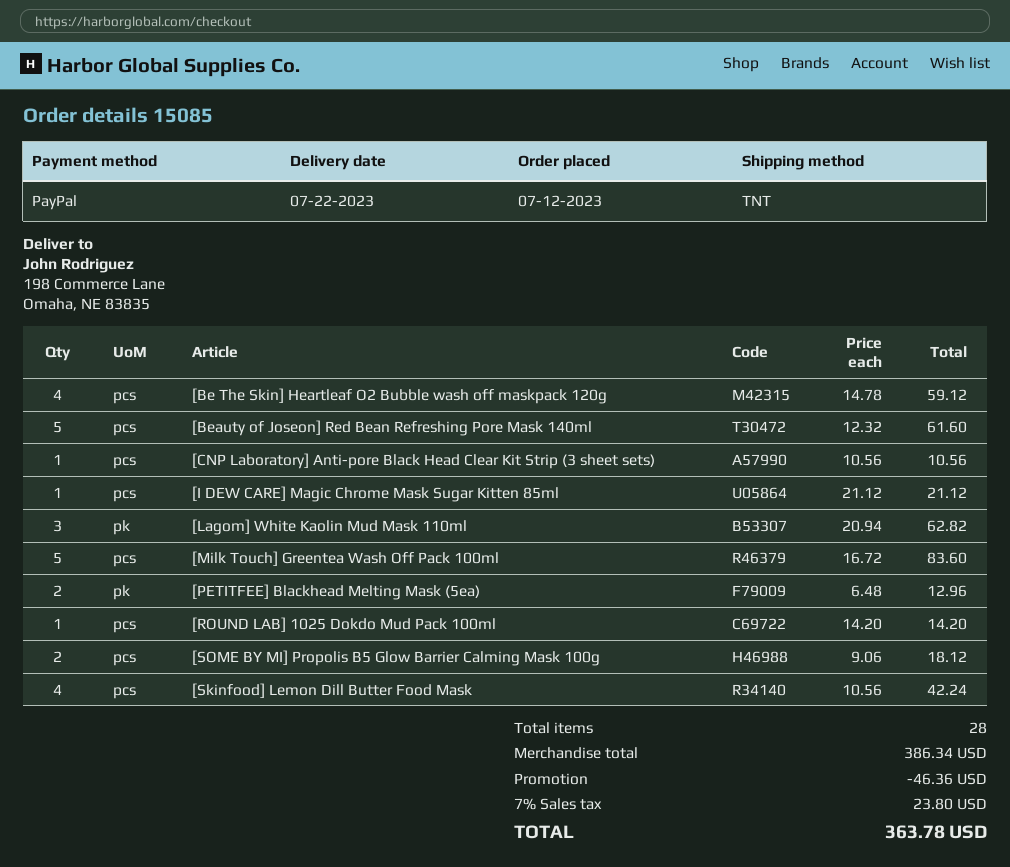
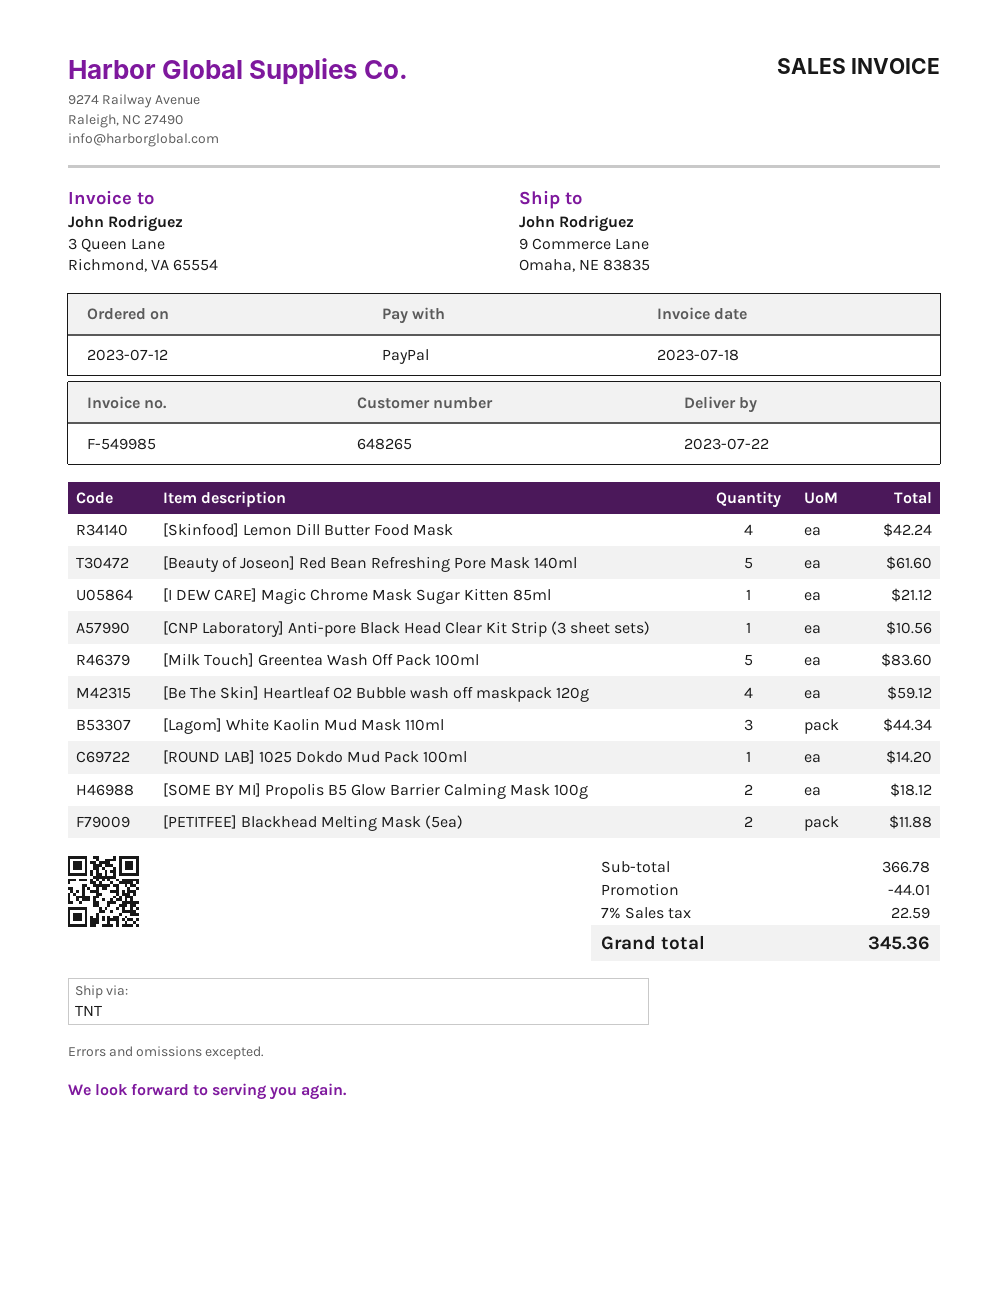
ship to: 198 Commerce Lane, Omaha, NE 83835 -> 9 Commerce Lane, Omaha, NE 83835
[Lagom] White Kaolin Mud Mask 110ml: 3 for 62.82 -> 3 for 44.34
[PETITFEE] Blackhead Melting Mask (5ea): 2 for 12.96 -> 2 for 11.88
subtotal: 386.34 -> 366.78
discount: 46.36 -> 44.01
tax: 7% = 23.80 -> 7% = 22.59
total: 363.78 -> 345.36

